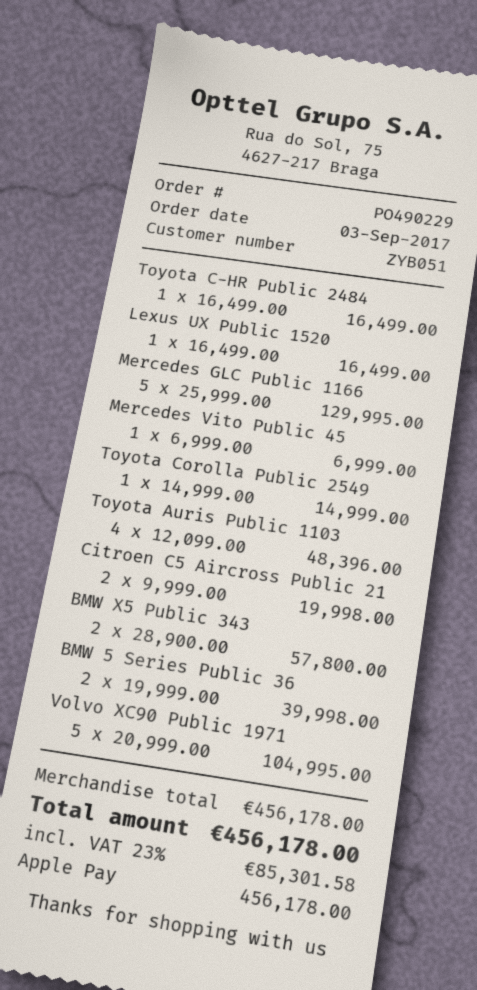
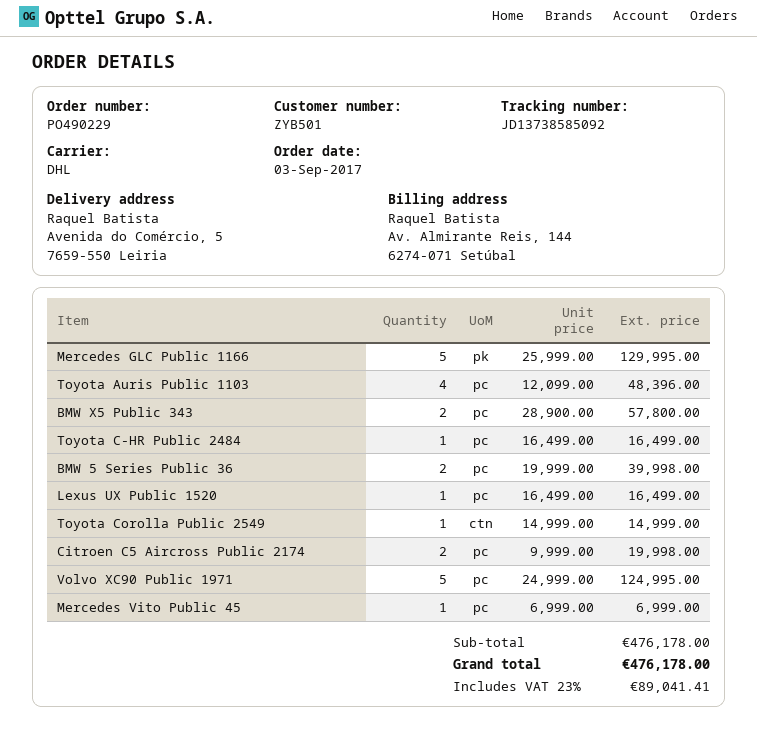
customer number: ZYB051 -> ZYB501
Volvo XC90 Public 1971: 5 x 20999.00 = 104995.00 -> 5 x 24999.00 = 124995.00
subtotal: 456178.00 -> 476178.00
tax: 23% = 85301.58 -> 23% = 89041.41
total: 456178.00 -> 476178.00

